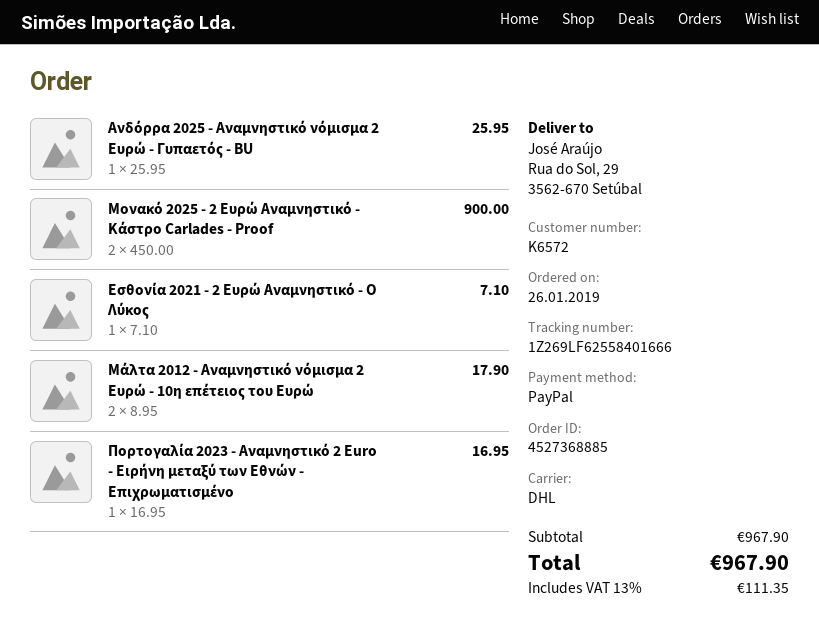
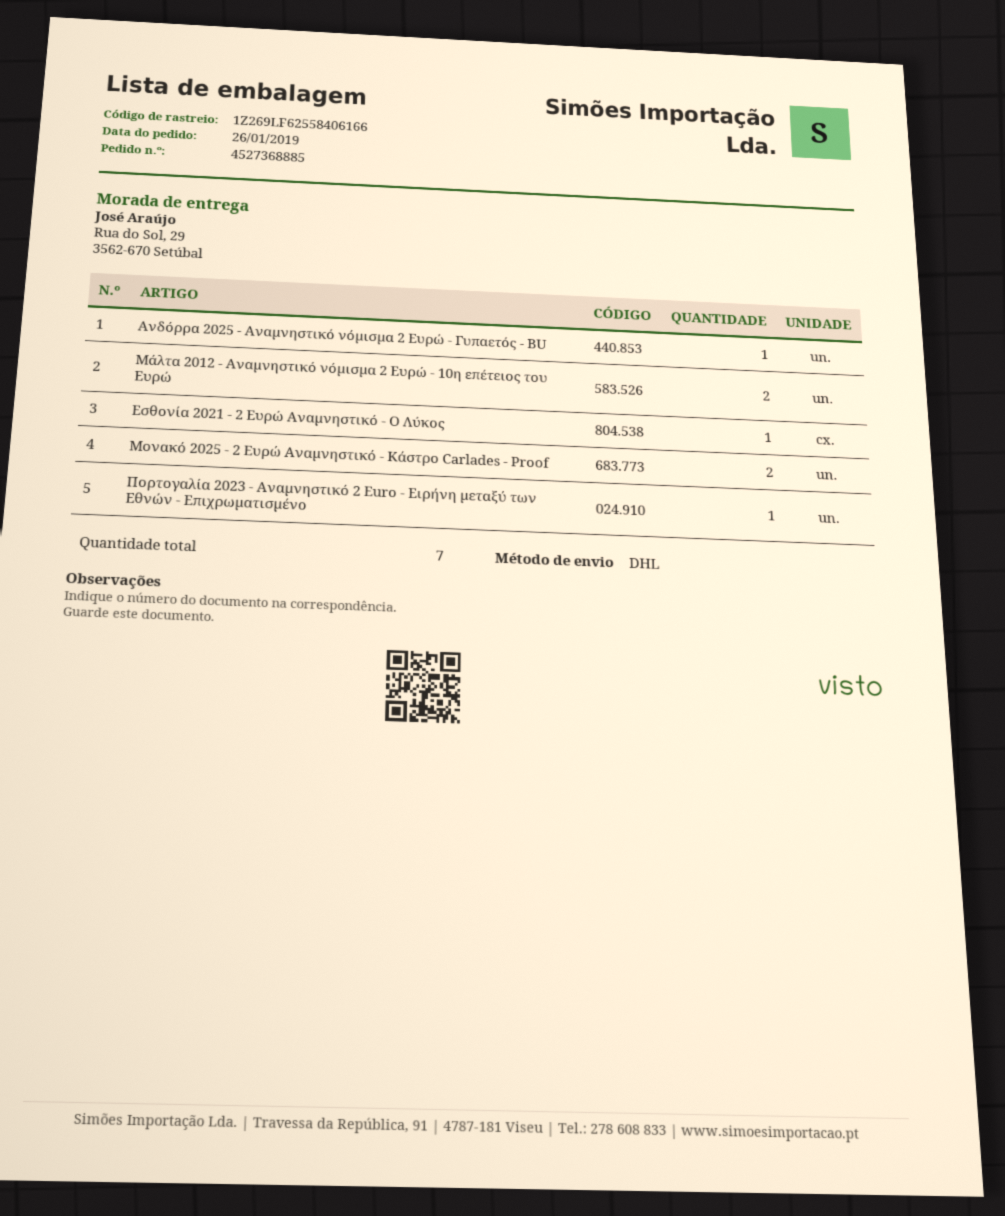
tracking number: 1Z269LF62558401666 -> 1Z269LF62558406166

